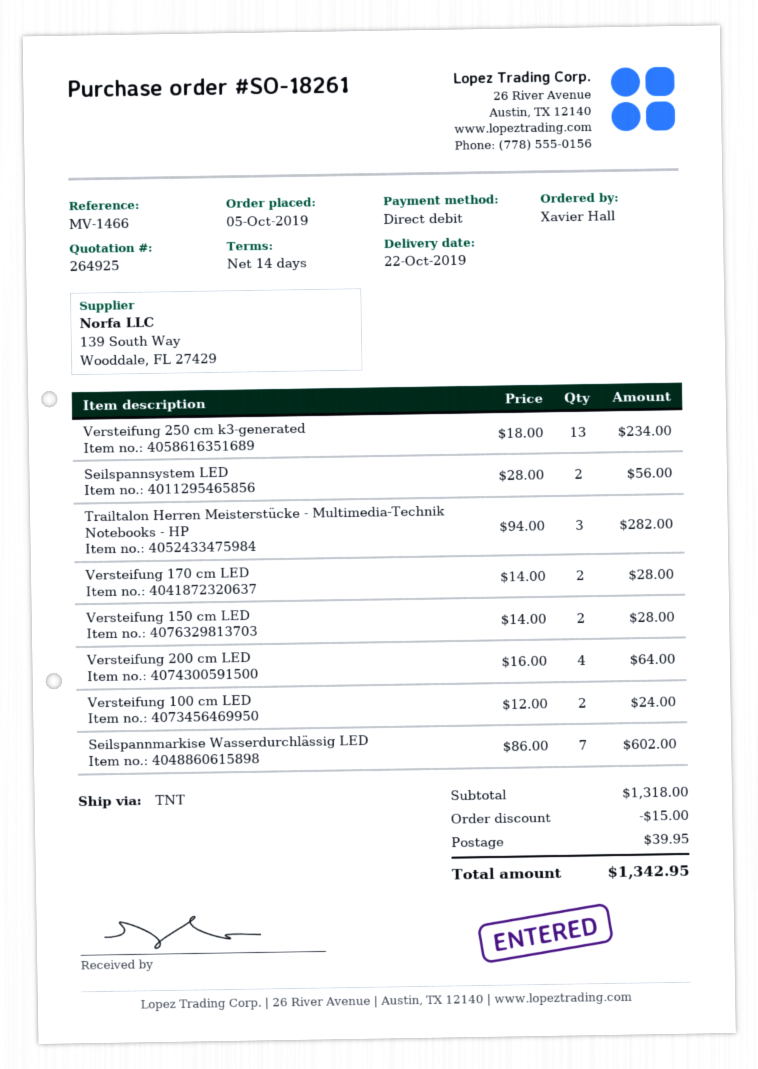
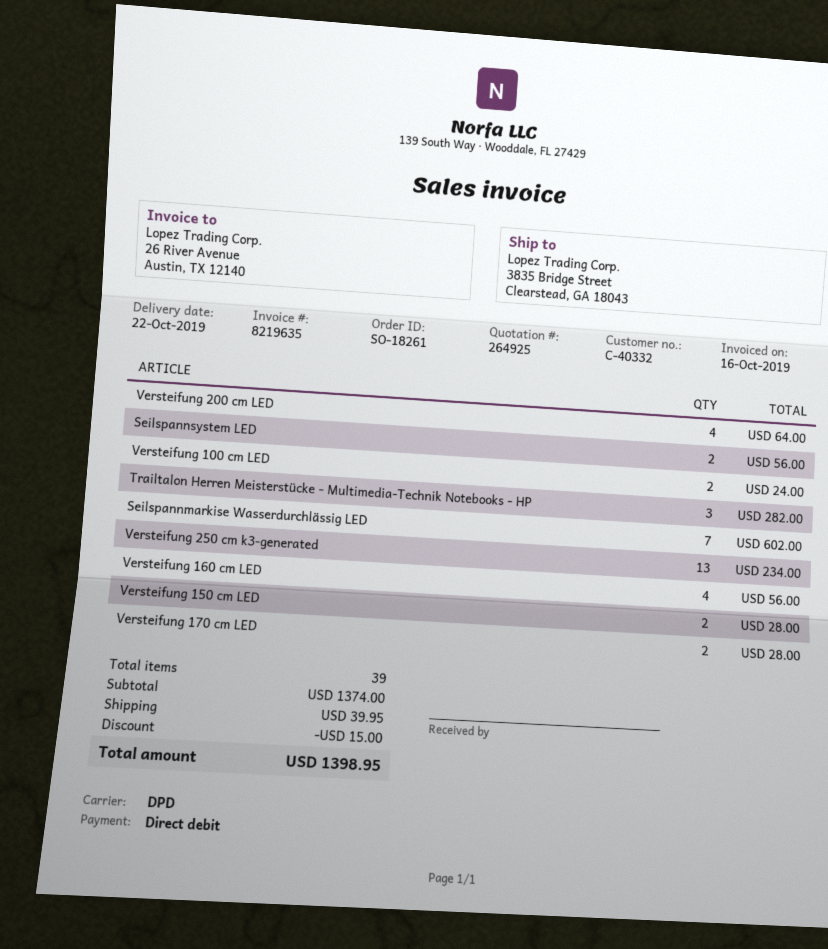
shipping method: TNT -> DPD
Versteifung 160 cm LED: none -> 4 for 56.00
subtotal: 1318.00 -> 1374.00
total: 1342.95 -> 1398.95

